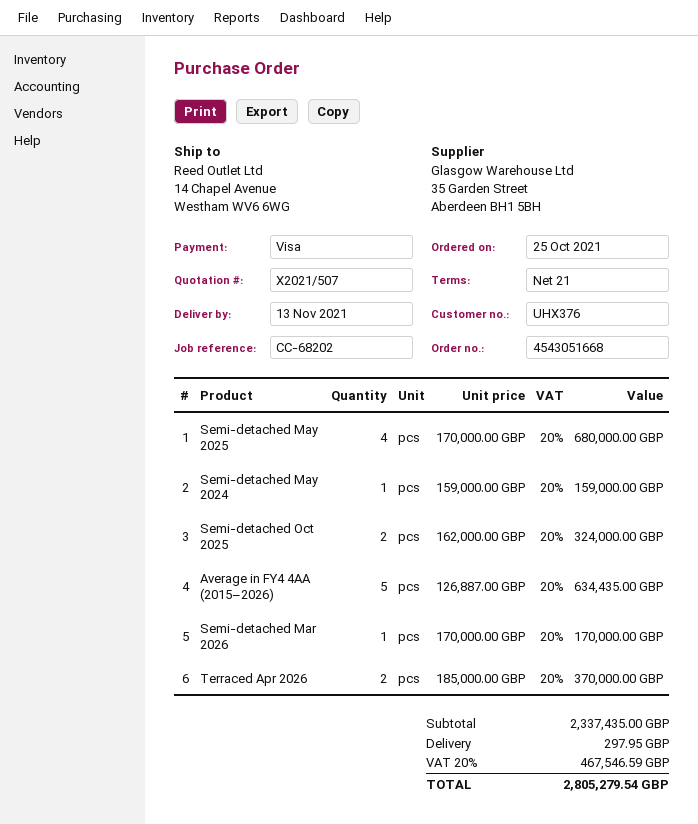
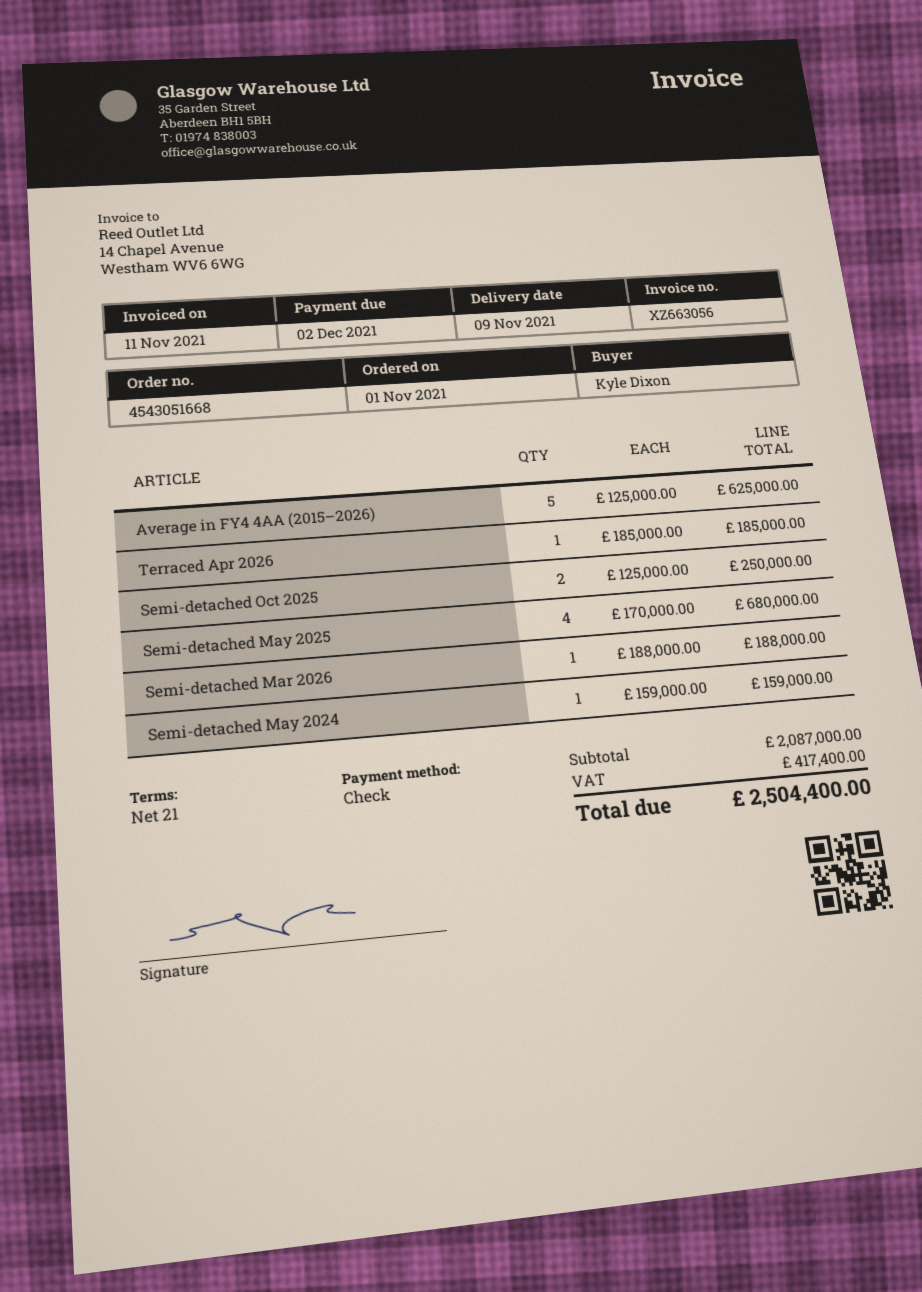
order date: 2021-10-25 -> 2021-11-01
delivery date: 2021-11-13 -> 2021-11-09
payment method: Visa -> cheque
Semi-detached Oct 2025: 2 x 162000.00 = 324000.00 -> 2 x 125000.00 = 250000.00
Average in FY4 4AA (2015–2026): 5 x 126887.00 = 634435.00 -> 5 x 125000.00 = 625000.00
Semi-detached Mar 2026: 1 x 170000.00 = 170000.00 -> 1 x 188000.00 = 188000.00
Terraced Apr 2026: 2 x 185000.00 = 370000.00 -> 1 x 185000.00 = 185000.00
subtotal: 2337435.00 -> 2087000.00
shipping: 297.95 -> none
tax: 467546.59 -> 417400.00
total: 2805279.54 -> 2504400.00

